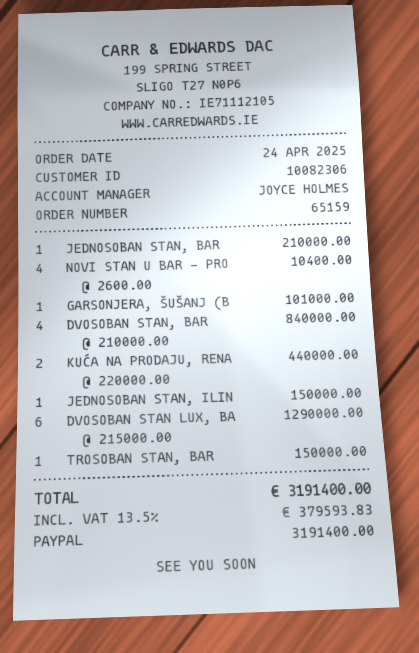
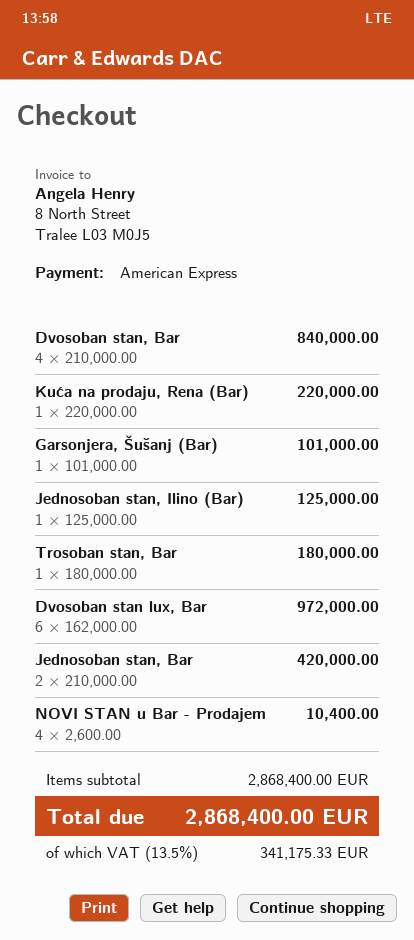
payment method: PayPal -> American Express
JEDNOSOBAN STAN, BAR: 1 x 210000.00 = 210000.00 -> 2 x 210000.00 = 420000.00
KUĆA NA PRODAJU, RENA: 2 x 220000.00 = 440000.00 -> 1 x 220000.00 = 220000.00
JEDNOSOBAN STAN, ILIN: 1 x 150000.00 = 150000.00 -> 1 x 125000.00 = 125000.00
DVOSOBAN STAN LUX, BA: 6 x 215000.00 = 1290000.00 -> 6 x 162000.00 = 972000.00
TROSOBAN STAN, BAR: 1 x 150000.00 = 150000.00 -> 1 x 180000.00 = 180000.00
tax: 13.5% = 379593.83 -> 13.5% = 341175.33
total: 3191400.00 -> 2868400.00

